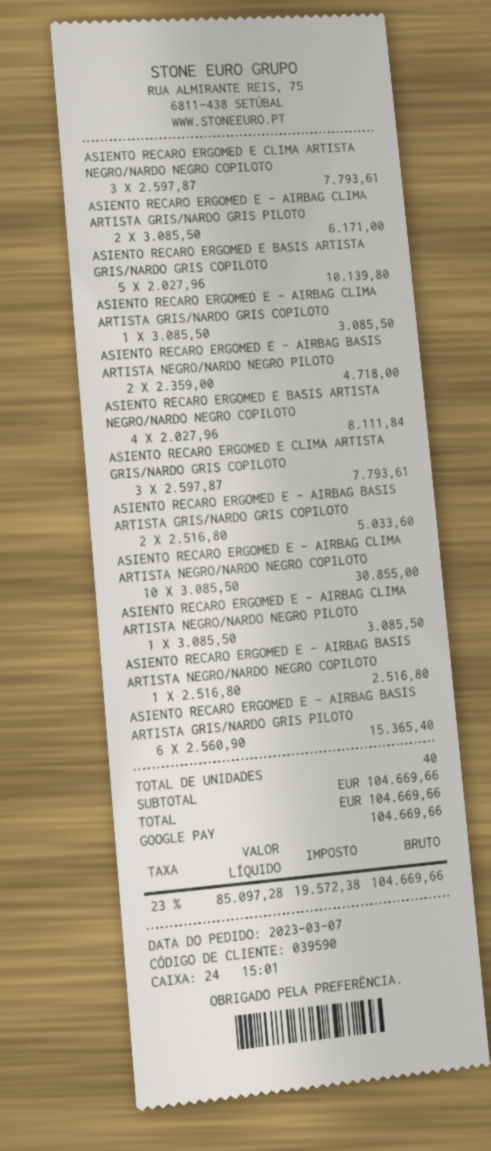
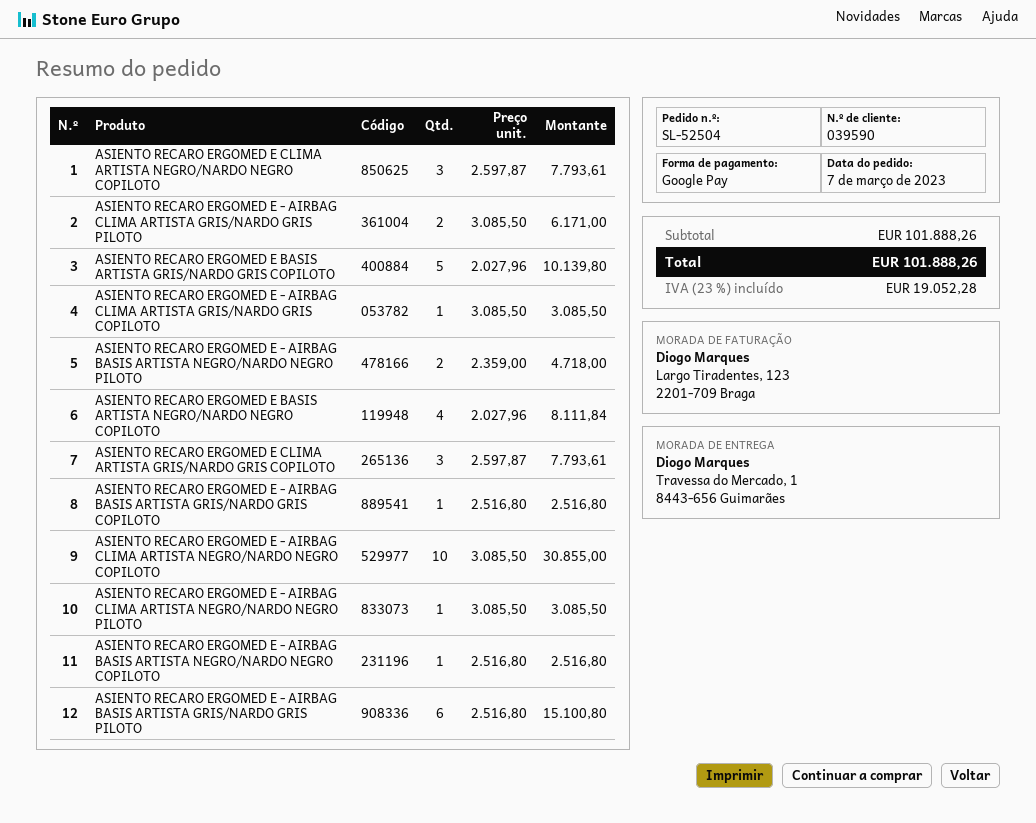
ASIENTO RECARO ERGOMED E - AIRBAG BASIS ARTISTA GRIS/NARDO GRIS COPILOTO: 2 x 2516.80 = 5033.60 -> 1 x 2516.80 = 2516.80
ASIENTO RECARO ERGOMED E - AIRBAG BASIS ARTISTA GRIS/NARDO GRIS PILOTO: 6 x 2560.90 = 15365.40 -> 6 x 2516.80 = 15100.80
subtotal: 104669.66 -> 101888.26
tax: 23% = 19572.38 -> 23% = 19052.28
total: 104669.66 -> 101888.26

